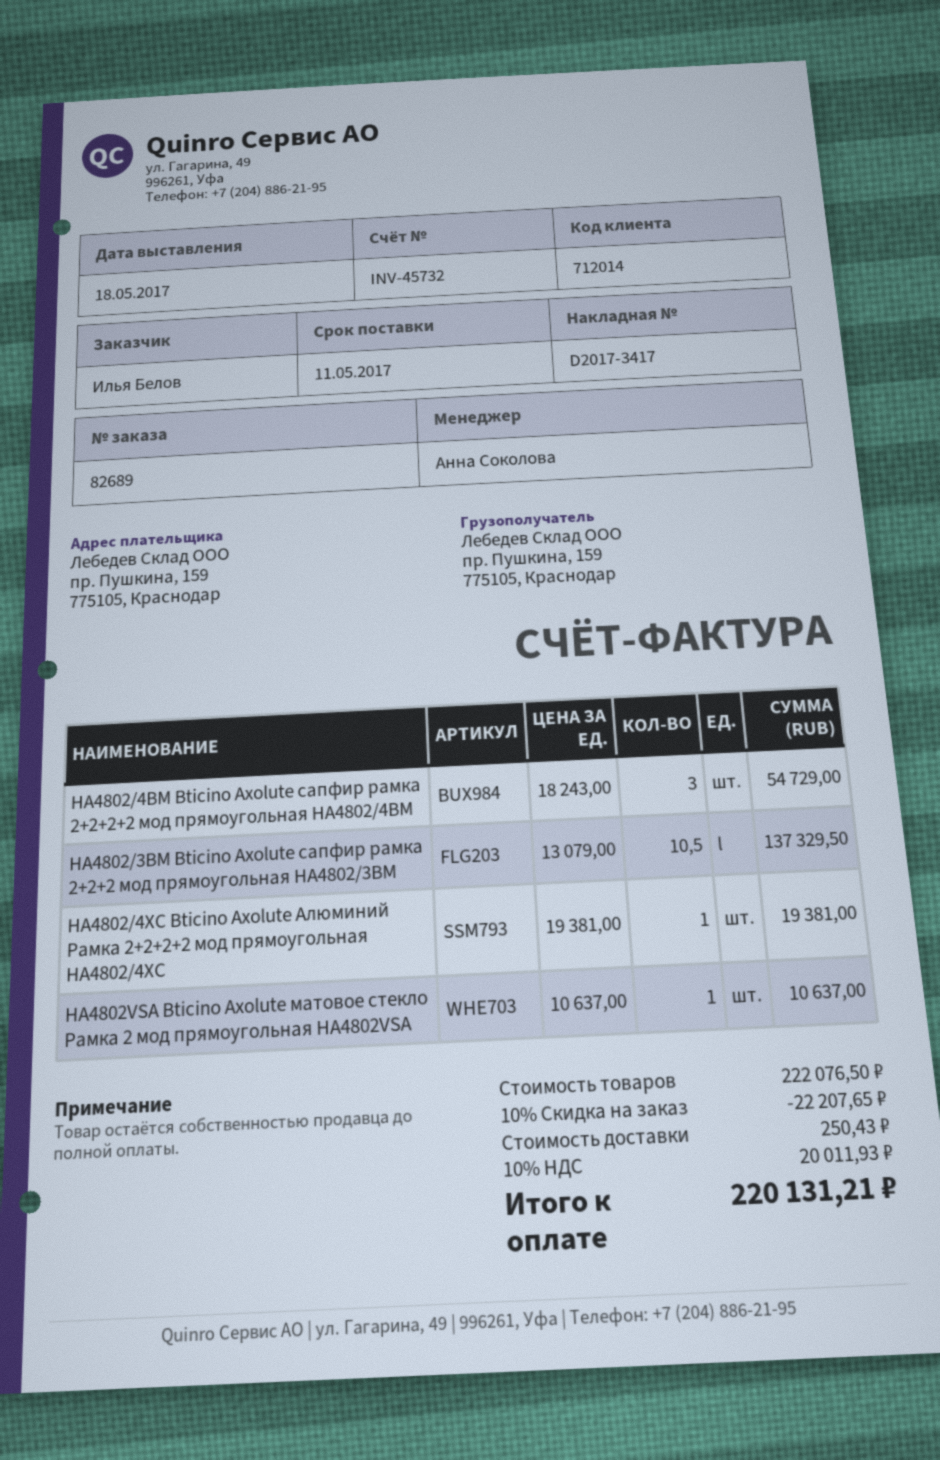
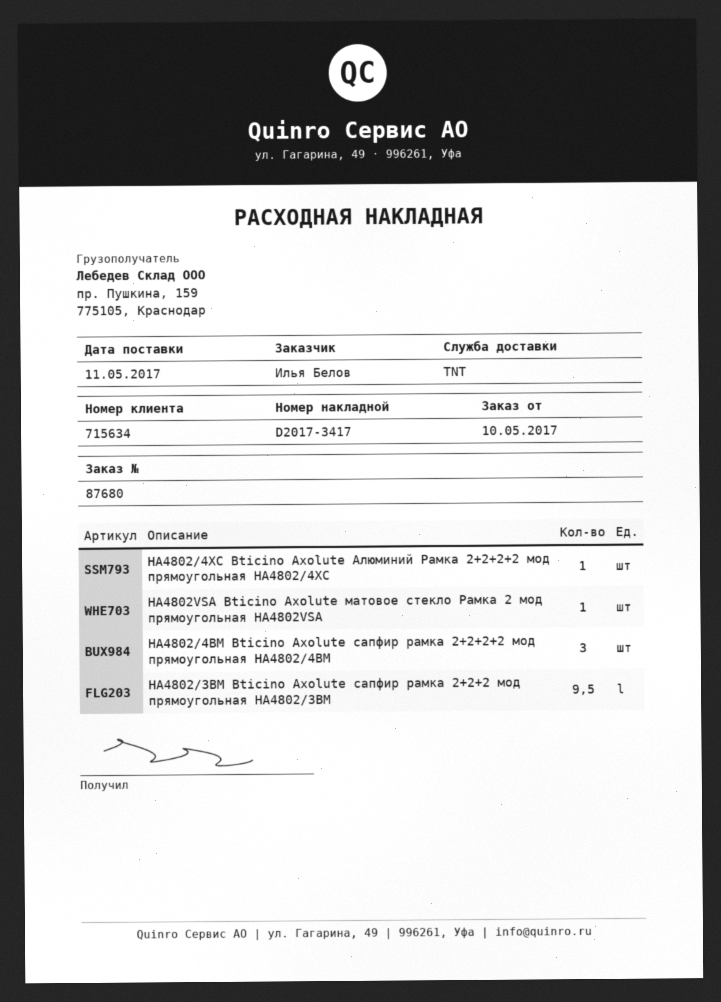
order number: 82689 -> 87680
customer number: 712014 -> 715634
HA4802/3BM Bticino Axolute сапфир рамка 2+2+2 мод прямоугольная HA4802/3BM: 10.5 -> 9.5

